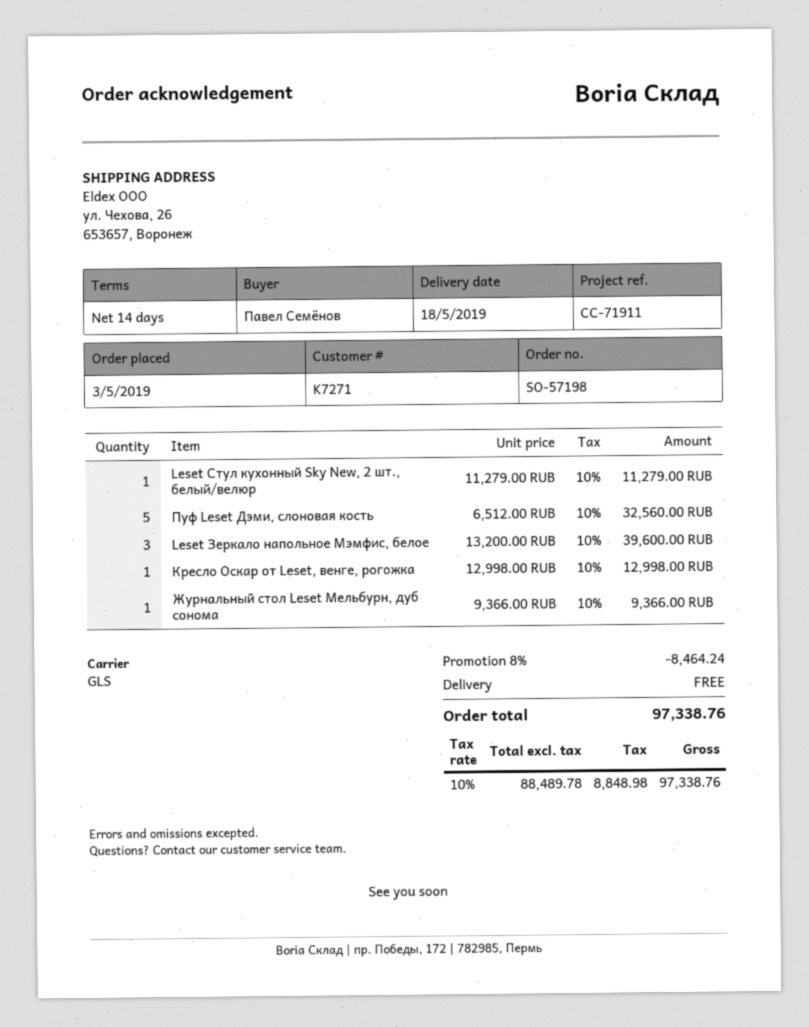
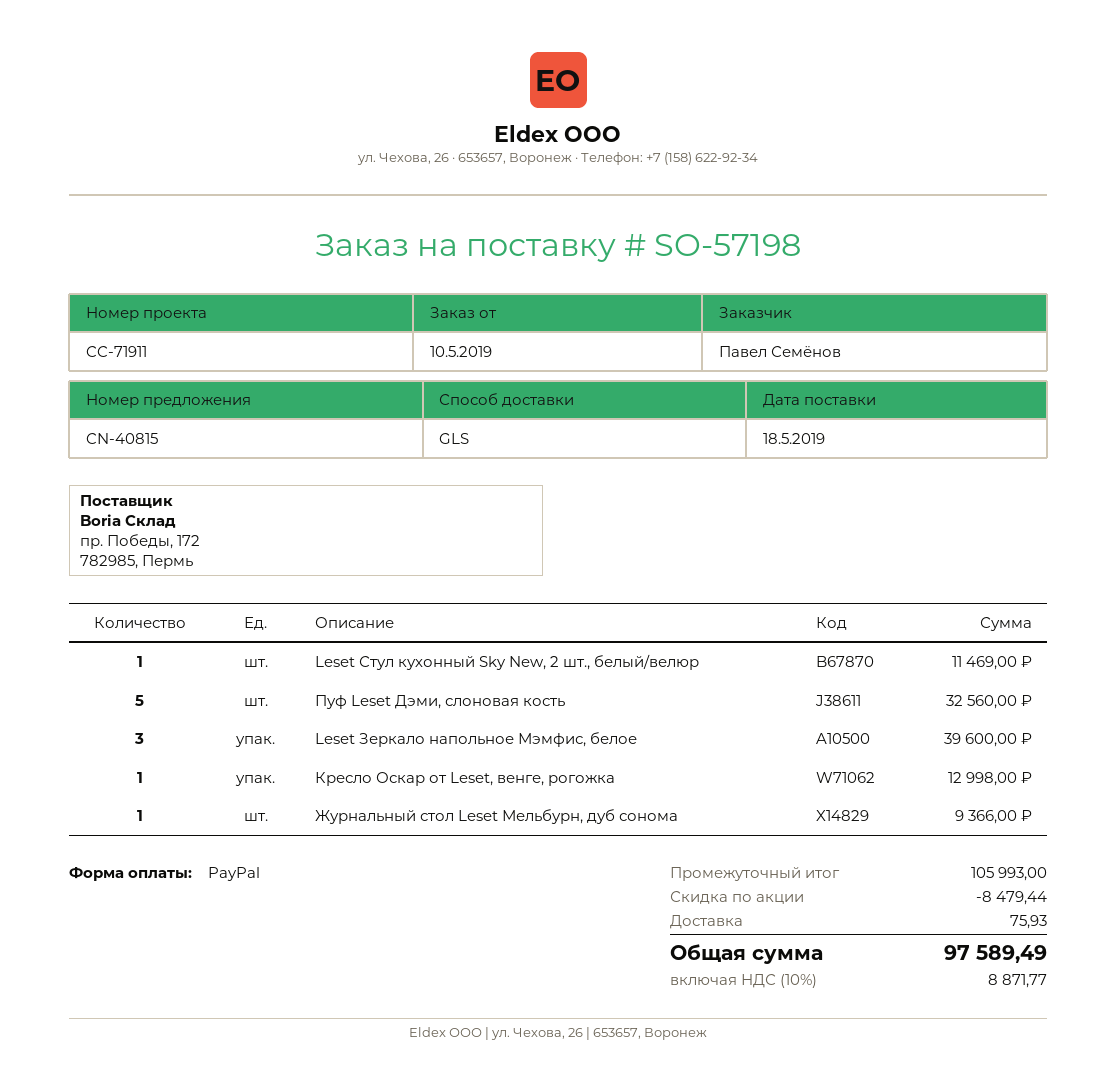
order date: 2019-05-03 -> 2019-05-10
Leset Стул кухонный Sky New, 2 шт., белый/велюр: 1 for 11279.00 -> 1 for 11469.00
discount: 8464.24 -> 8479.44
shipping: 0.00 -> 75.93
tax: 10% = 8848.98 -> 10% = 8871.77
total: 97338.76 -> 97589.49

